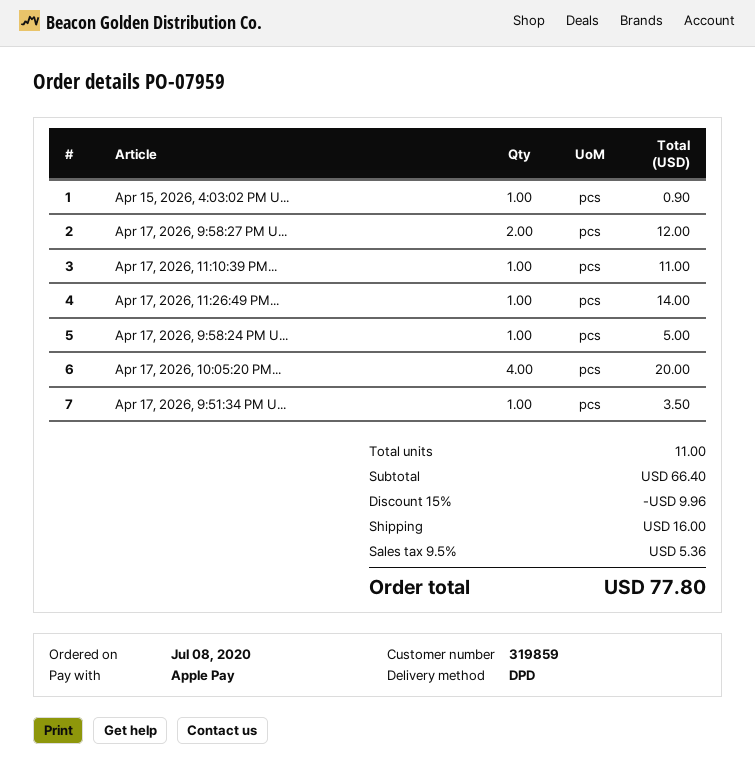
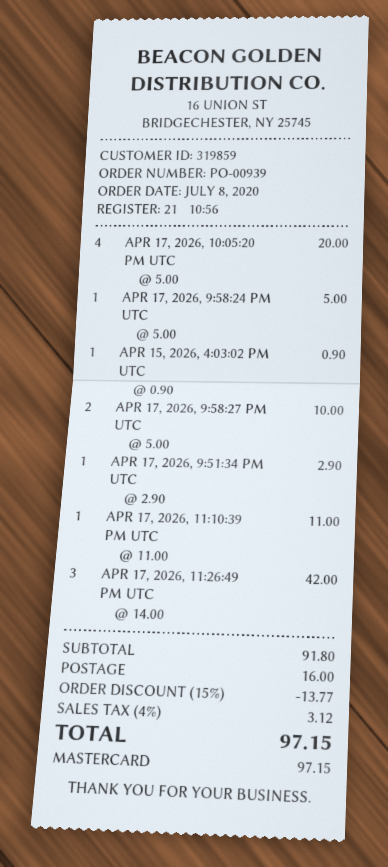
order number: PO-07959 -> PO-00939
payment method: Apple Pay -> Mastercard
Apr 17, 2026, 9:58:27 PM U...: 2 for 12.00 -> 2 for 10.00
Apr 17, 2026, 11:26:49 PM...: 1 for 14.00 -> 3 for 42.00
Apr 17, 2026, 9:51:34 PM U...: 1 for 3.50 -> 1 for 2.90
subtotal: 66.40 -> 91.80
discount: 15% = 9.96 -> 15% = 13.77
tax: 9.5% = 5.36 -> 4% = 3.12
total: 77.80 -> 97.15

